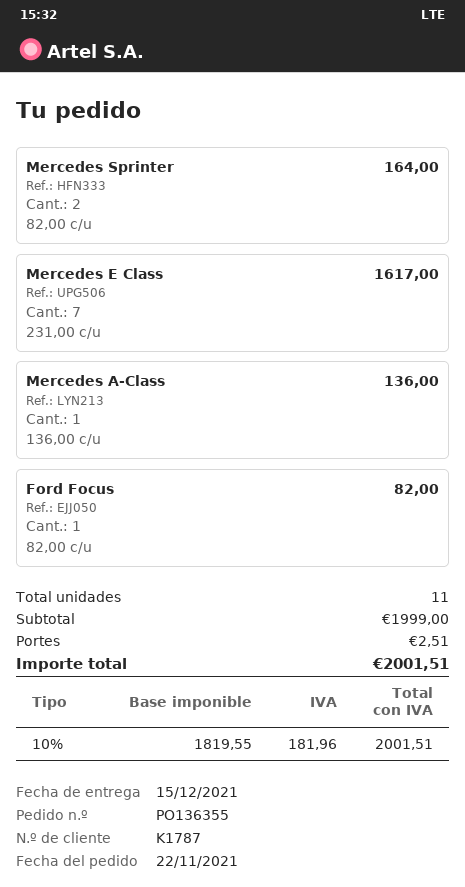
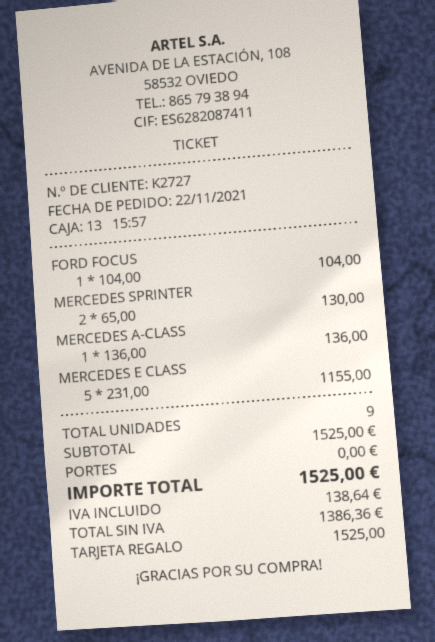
customer number: K1787 -> K2727
Mercedes Sprinter: 2 x 82.00 = 164.00 -> 2 x 65.00 = 130.00
Mercedes E Class: 7 x 231.00 = 1617.00 -> 5 x 231.00 = 1155.00
Ford Focus: 1 x 82.00 = 82.00 -> 1 x 104.00 = 104.00
total quantity: 11 -> 9
subtotal: 1999.00 -> 1525.00
shipping: 2.51 -> 0.00
net: 1819.55 -> 1386.36
tax: 181.96 -> 138.64
total: 2001.51 -> 1525.00

